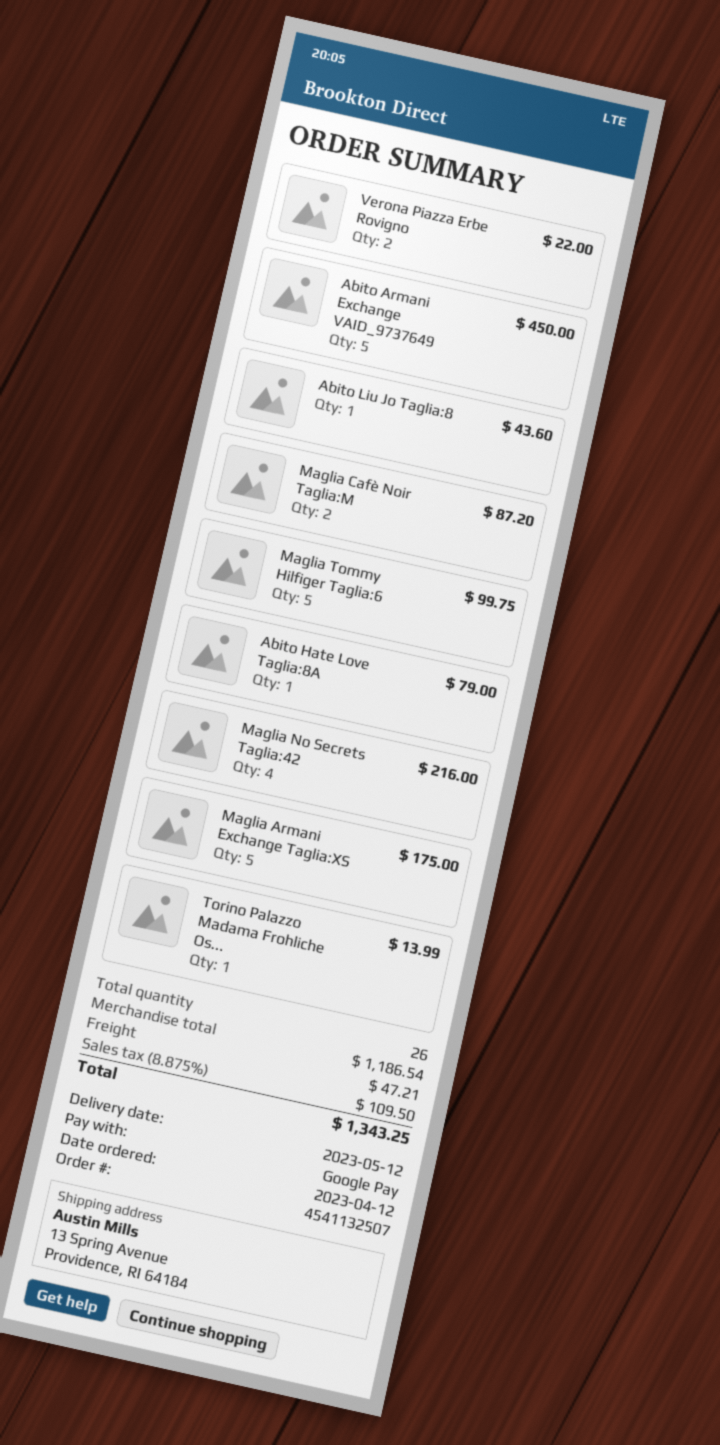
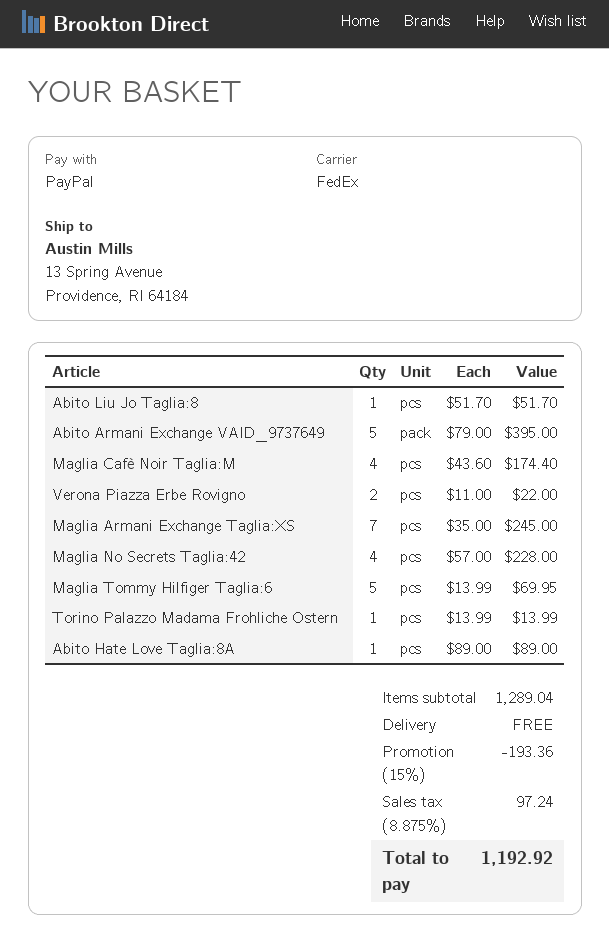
payment method: Google Pay -> PayPal
Abito Armani Exchange VAID_9737649: 5 for 450.00 -> 5 for 395.00
Abito Liu Jo Taglia:8: 1 for 43.60 -> 1 for 51.70
Maglia Cafè Noir Taglia:M: 2 for 87.20 -> 4 for 174.40
Maglia Tommy Hilfiger Taglia:6: 5 for 99.75 -> 5 for 69.95
Abito Hate Love Taglia:8A: 1 for 79.00 -> 1 for 89.00
Maglia No Secrets Taglia:42: 4 for 216.00 -> 4 for 228.00
Maglia Armani Exchange Taglia:XS: 5 for 175.00 -> 7 for 245.00
subtotal: 1186.54 -> 1289.04
discount: none -> 15% = 193.36
shipping: 47.21 -> 0.00
tax: 8.875% = 109.50 -> 8.875% = 97.24
total: 1343.25 -> 1192.92

